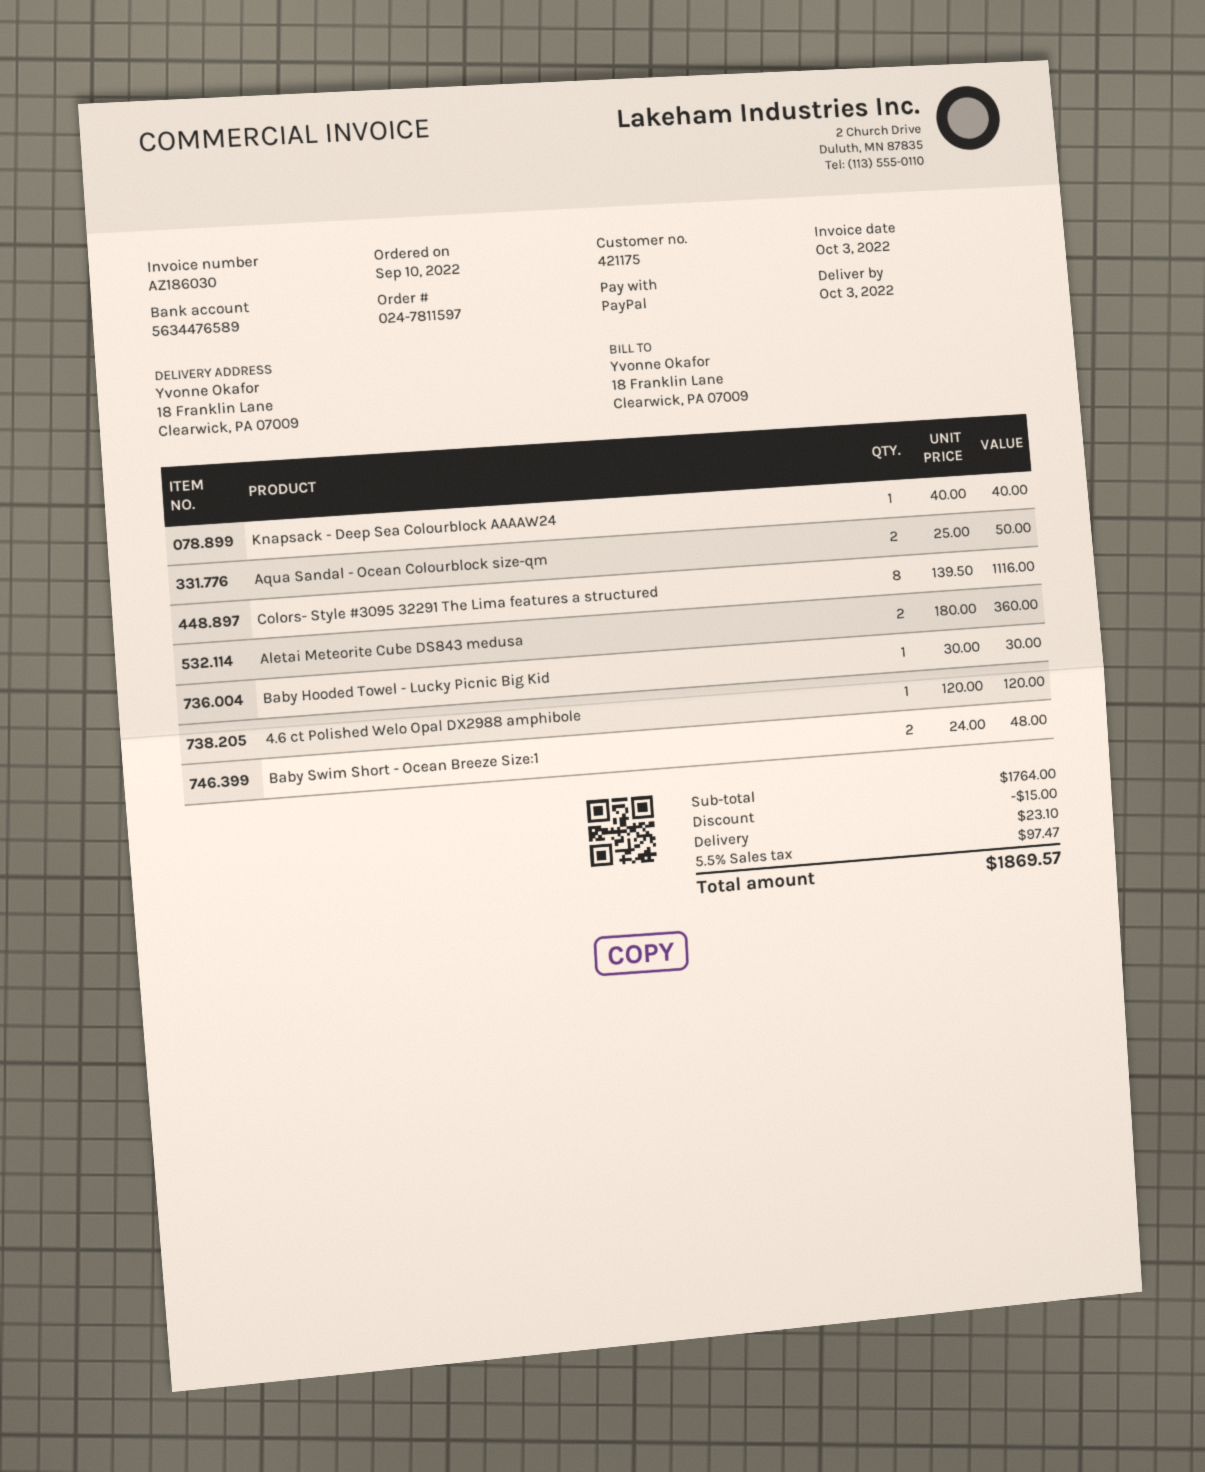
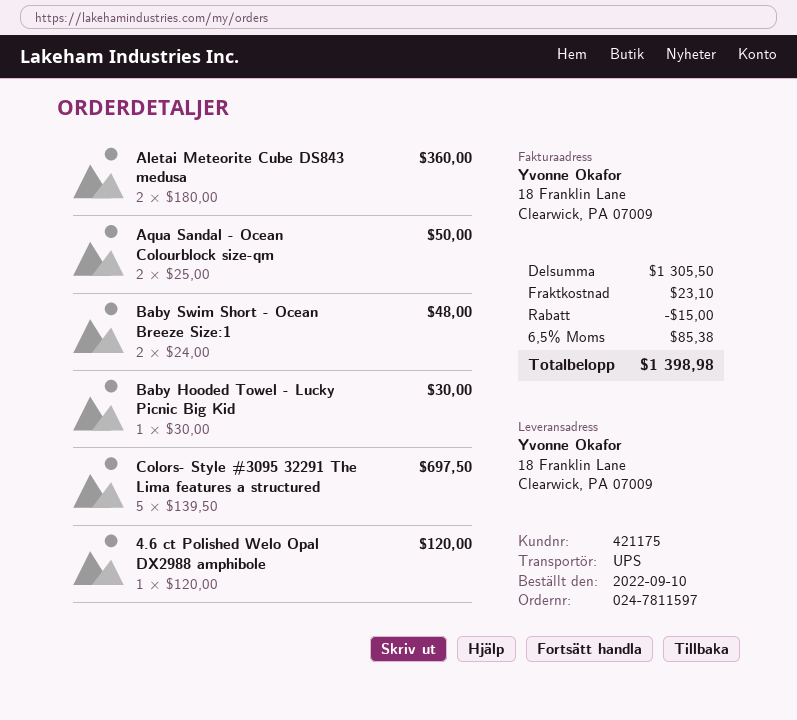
Knapsack - Deep Sea Colourblock AAAAW24: 1 x 40.00 = 40.00 -> none
Colors- Style #3095 32291 The Lima features a structured: 8 x 139.50 = 1116.00 -> 5 x 139.50 = 697.50
subtotal: 1764.00 -> 1305.50
tax: 5.5% = 97.47 -> 6.5% = 85.38
total: 1869.57 -> 1398.98

